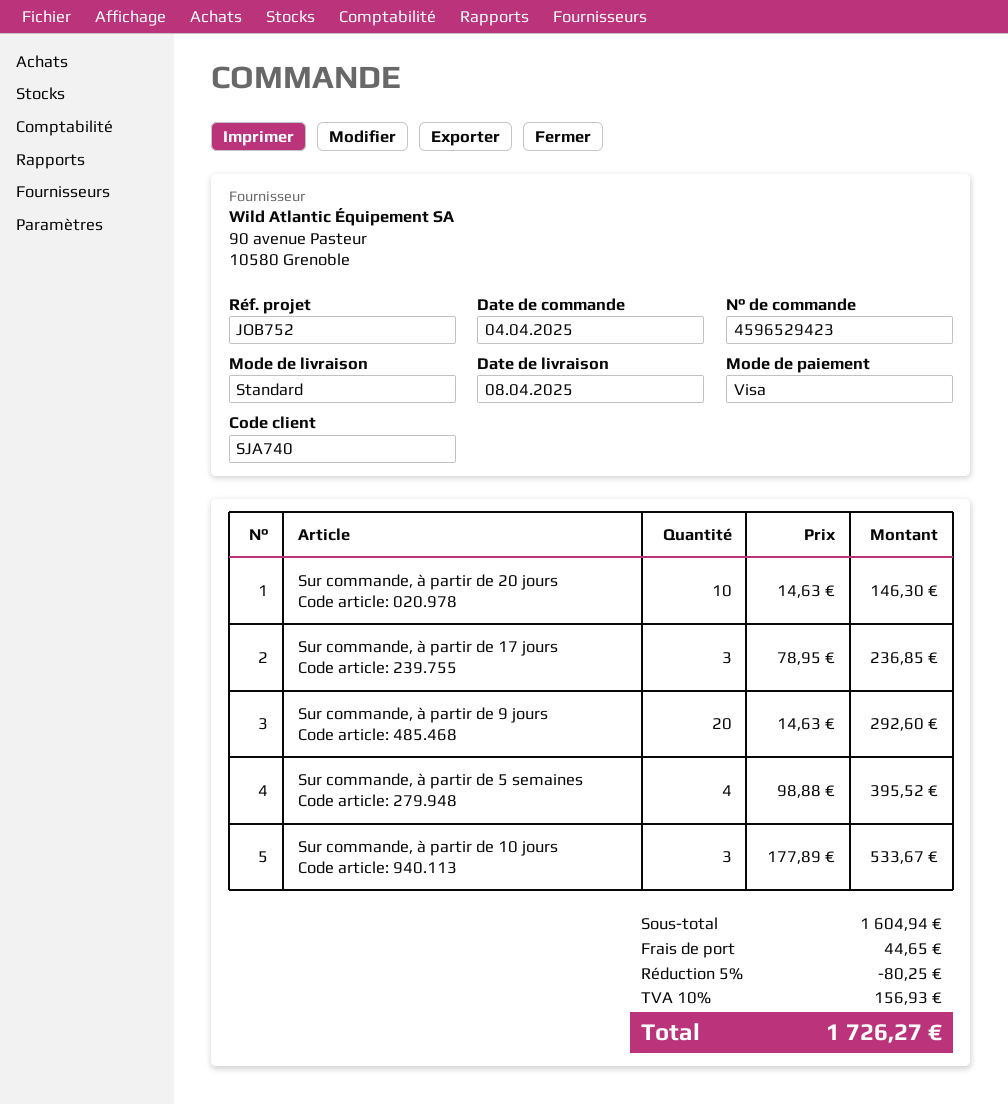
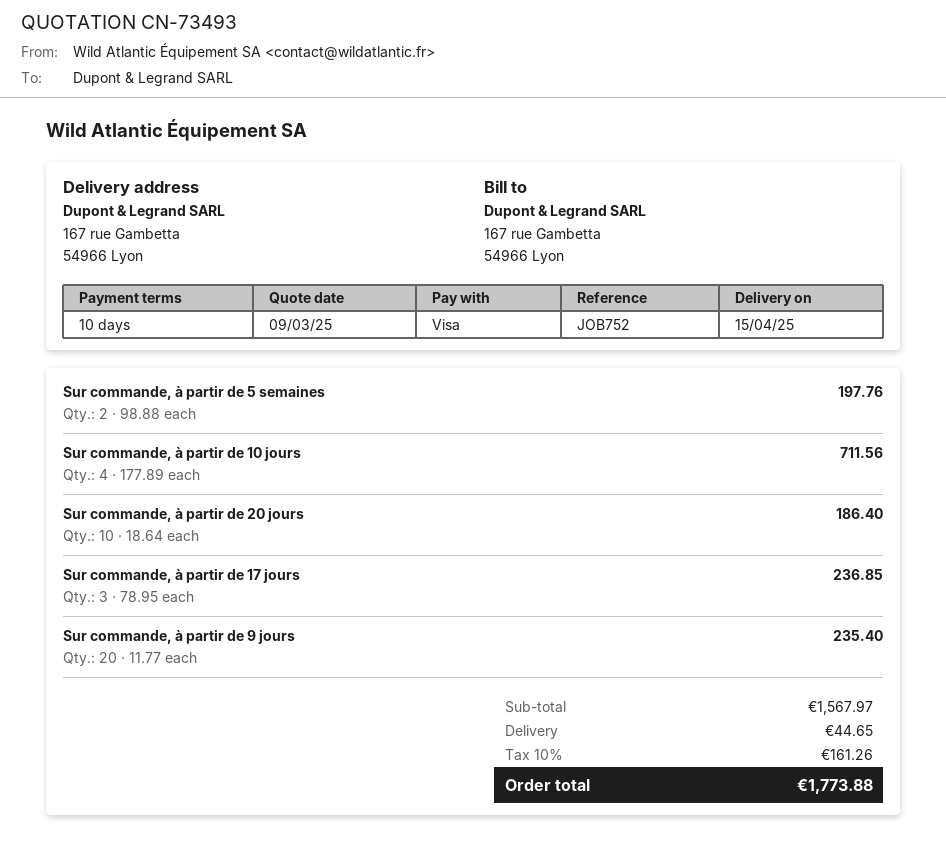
delivery date: 2025-04-08 -> 2025-04-15
Sur commande, à partir de 20 jours: 10 x 14.63 = 146.30 -> 10 x 18.64 = 186.40
Sur commande, à partir de 9 jours: 20 x 14.63 = 292.60 -> 20 x 11.77 = 235.40
Sur commande, à partir de 5 semaines: 4 x 98.88 = 395.52 -> 2 x 98.88 = 197.76
Sur commande, à partir de 10 jours: 3 x 177.89 = 533.67 -> 4 x 177.89 = 711.56
subtotal: 1604.94 -> 1567.97
discount: 5% = 80.25 -> none
tax: 10% = 156.93 -> 10% = 161.26
total: 1726.27 -> 1773.88

